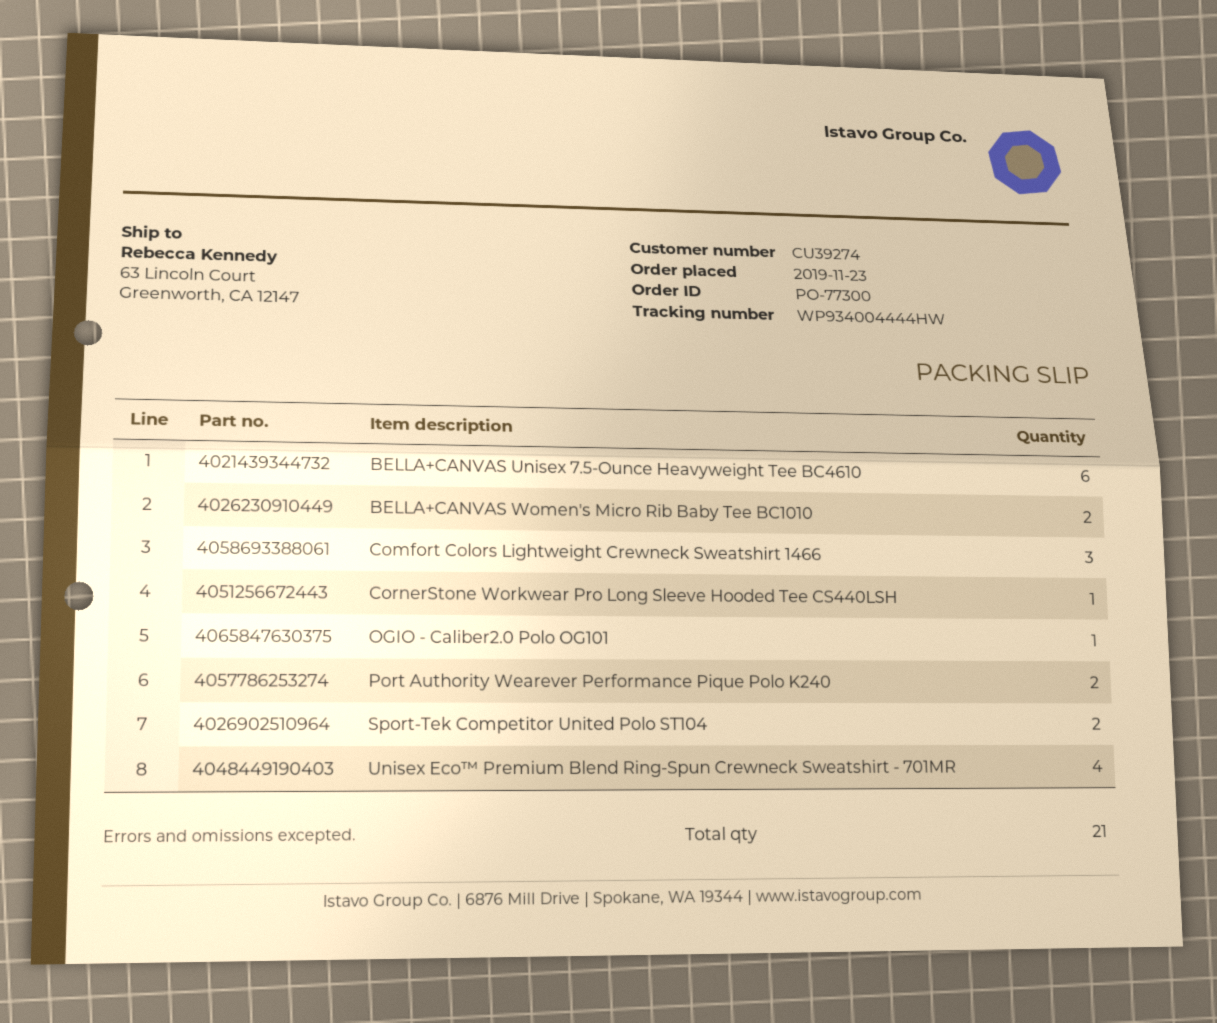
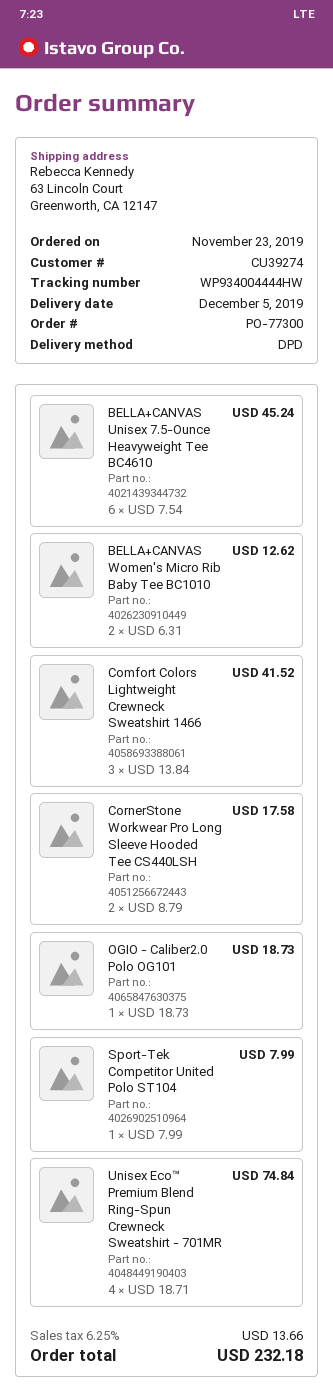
CornerStone Workwear Pro Long Sleeve Hooded Tee CS440LSH: 1 -> 2
Port Authority Wearever Performance Pique Polo K240: 2 -> none
Sport-Tek Competitor United Polo ST104: 2 -> 1

